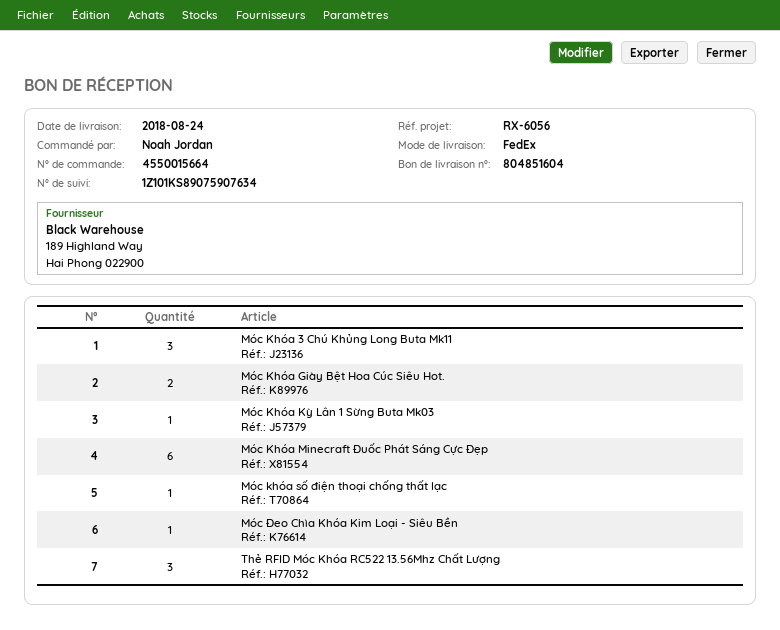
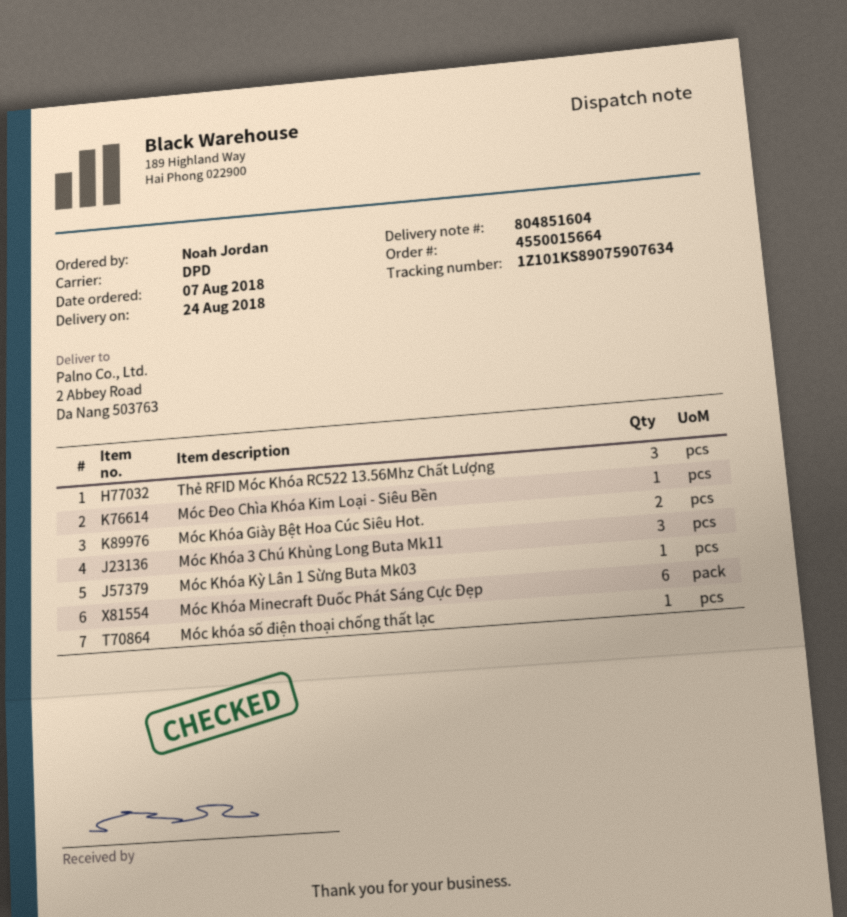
shipping method: FedEx -> DPD

